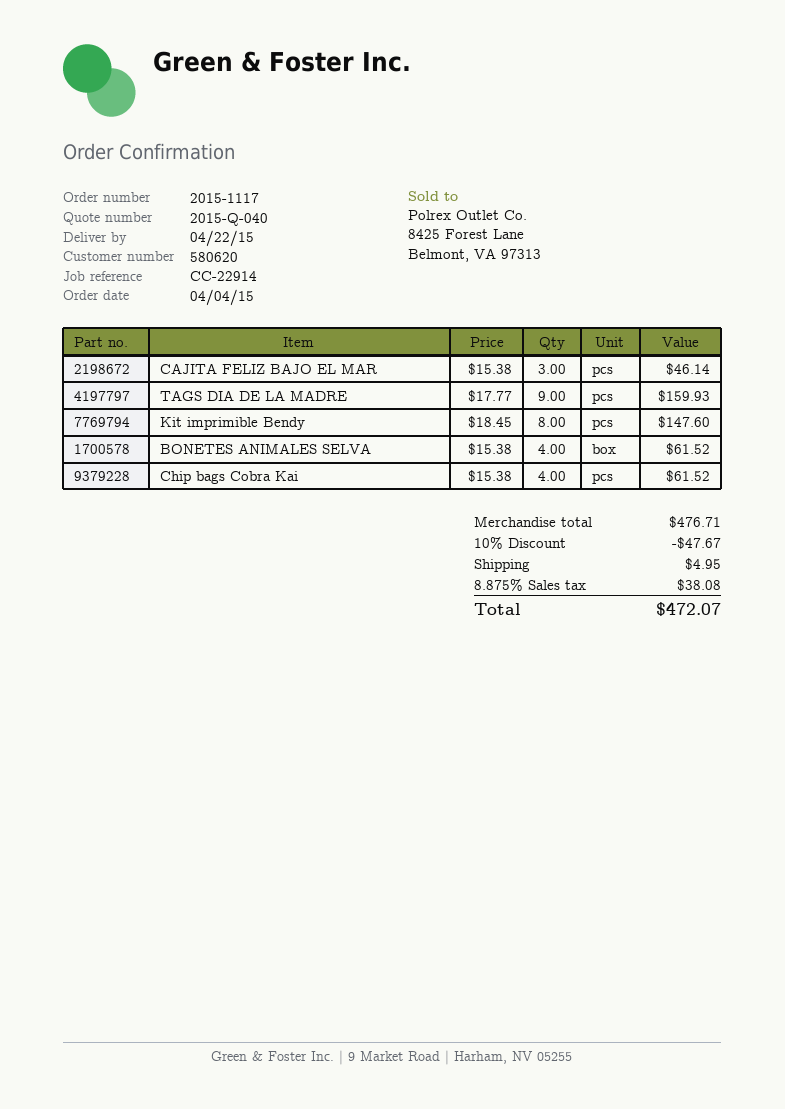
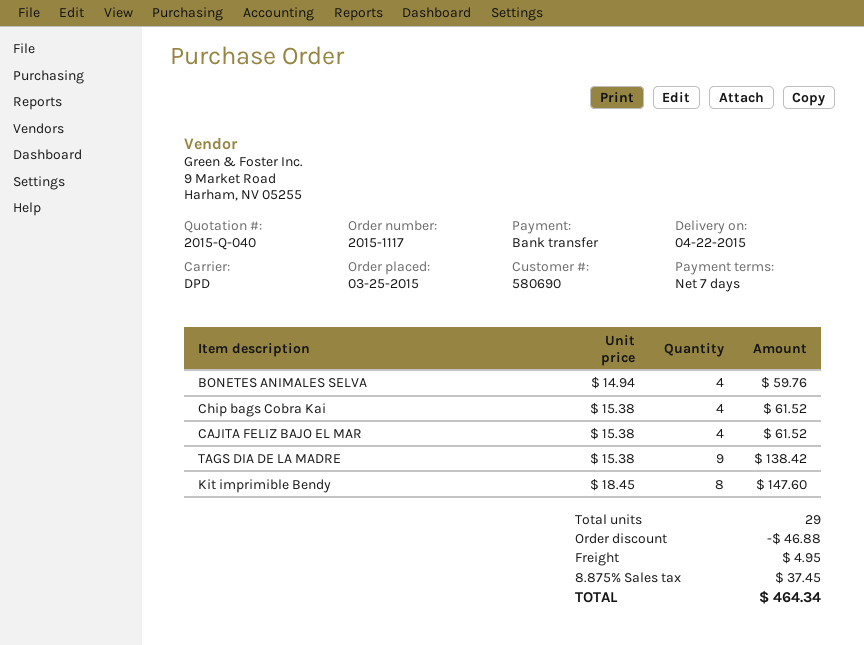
order date: 2015-04-04 -> 2015-03-25
customer number: 580620 -> 580690
CAJITA FELIZ BAJO EL MAR: 3 x 15.38 = 46.14 -> 4 x 15.38 = 61.52
TAGS DIA DE LA MADRE: 9 x 17.77 = 159.93 -> 9 x 15.38 = 138.42
BONETES ANIMALES SELVA: 4 x 15.38 = 61.52 -> 4 x 14.94 = 59.76
discount: 47.67 -> 46.88
tax: 8.875% = 38.08 -> 8.875% = 37.45
total: 472.07 -> 464.34

